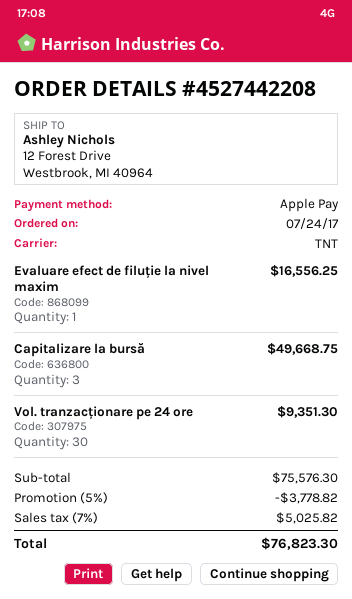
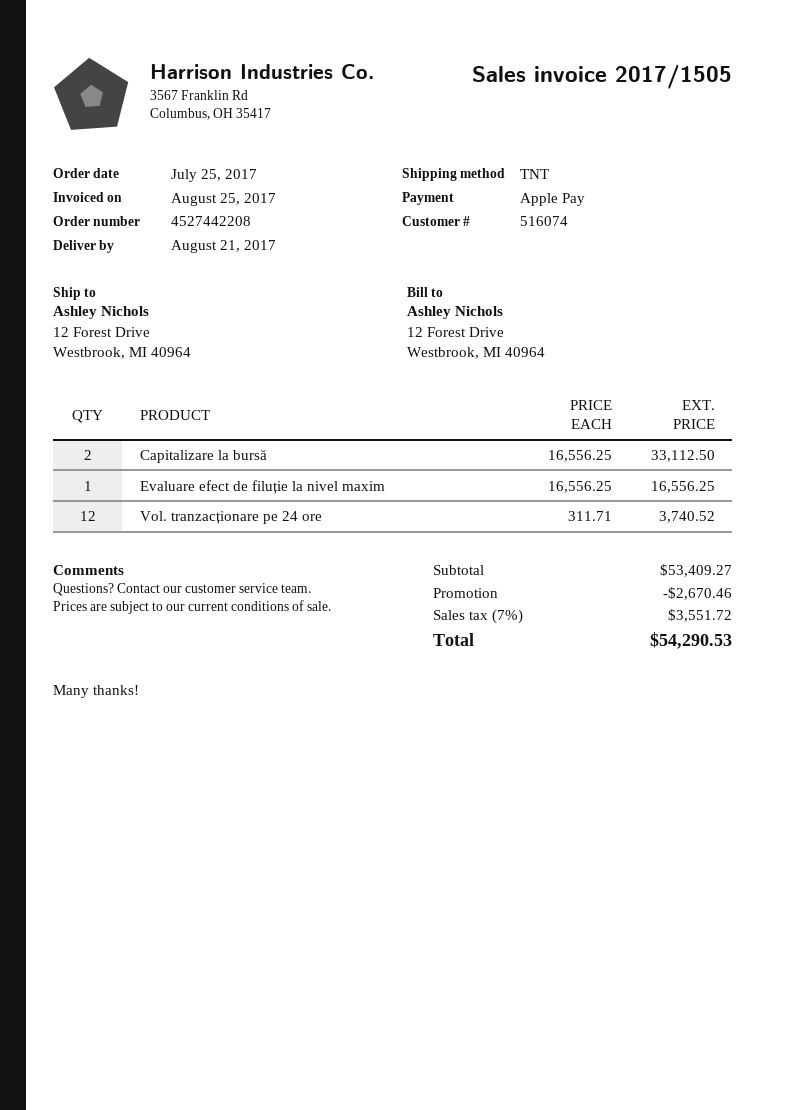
order date: 2017-07-24 -> 2017-07-25
Capitalizare la bursă: 3 for 49668.75 -> 2 for 33112.50
Vol. tranzacționare pe 24 ore: 30 for 9351.30 -> 12 for 3740.52
subtotal: 75576.30 -> 53409.27
discount: 3778.82 -> 2670.46
tax: 7% = 5025.82 -> 7% = 3551.72
total: 76823.30 -> 54290.53

